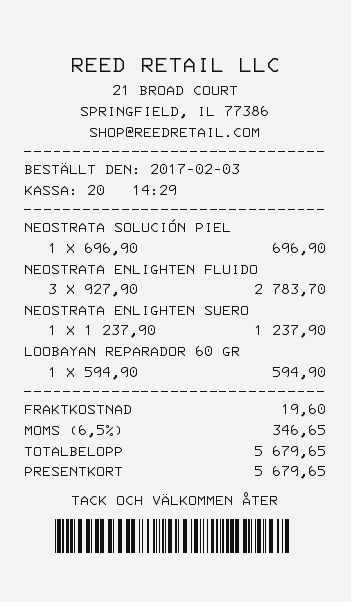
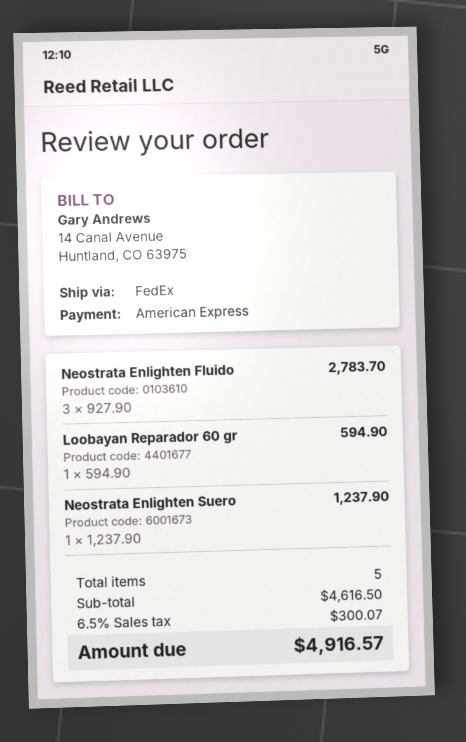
payment method: gift card -> American Express
NEOSTRATA SOLUCIÓN PIEL: 1 x 696.90 = 696.90 -> none
shipping: 19.60 -> none
tax: 6.5% = 346.65 -> 6.5% = 300.07
total: 5679.65 -> 4916.57

